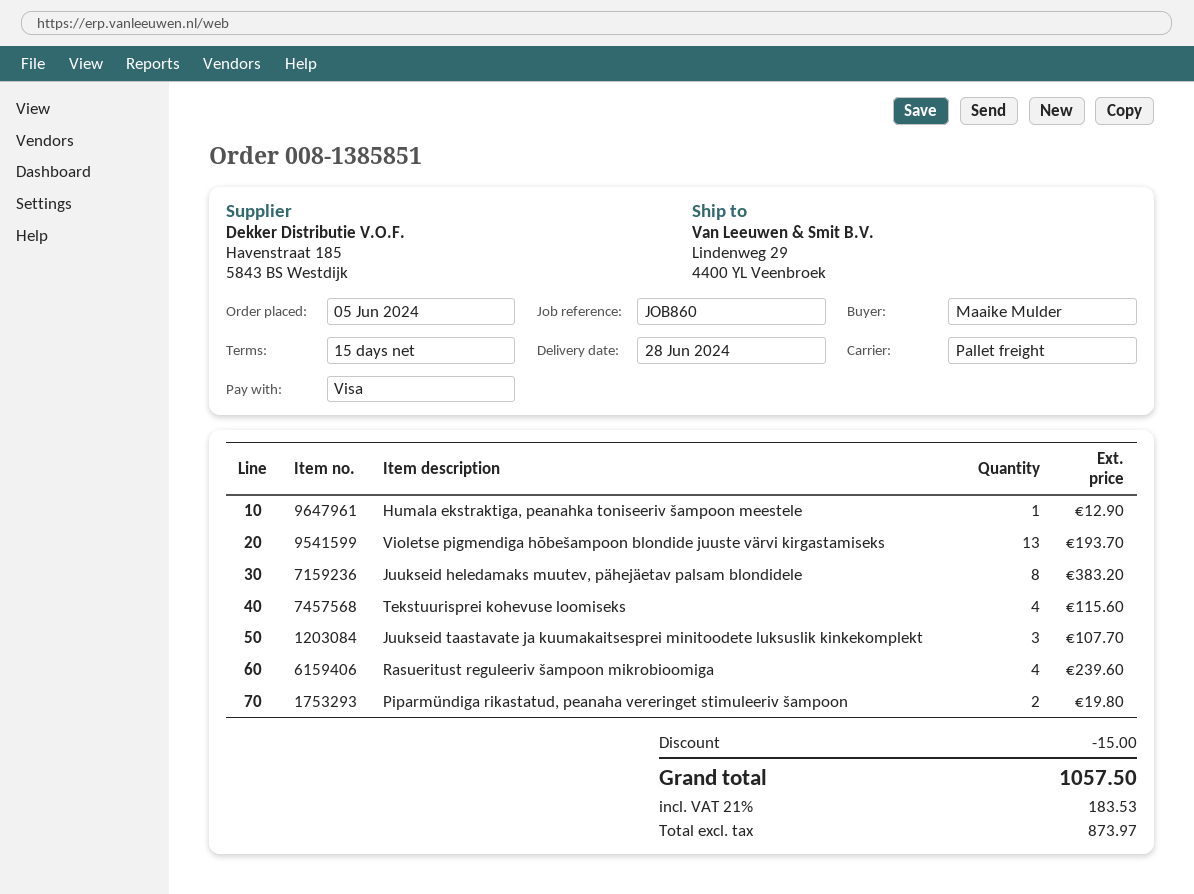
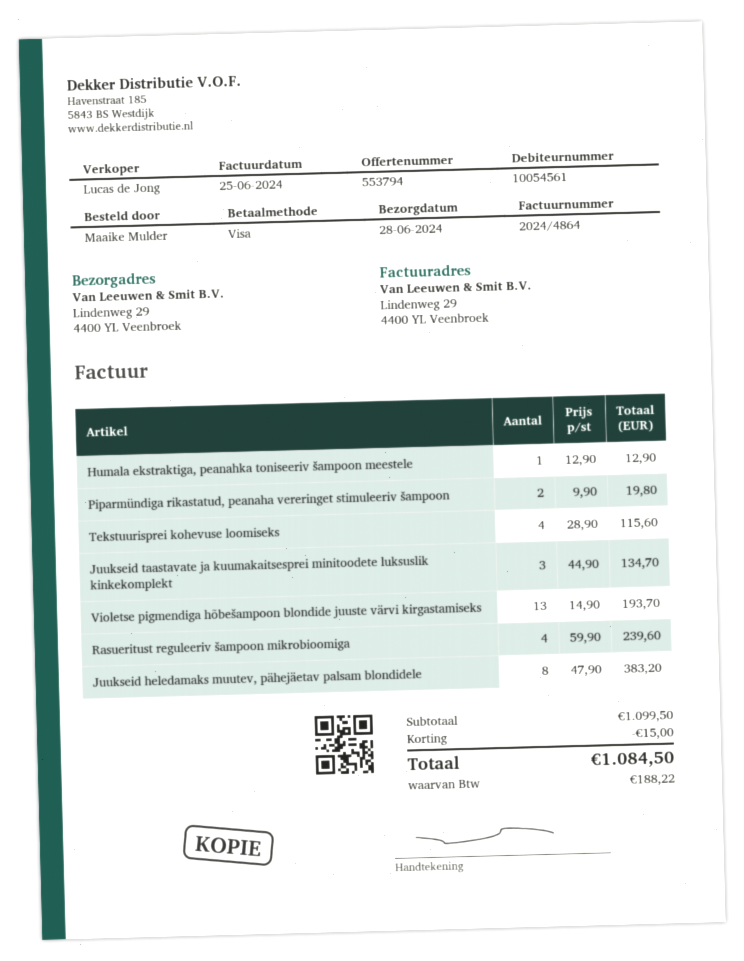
Juukseid taastavate ja kuumakaitsesprei minitoodete luksuslik kinkekomplekt: 3 for 107.70 -> 3 for 134.70
tax: 183.53 -> 188.22
total: 1057.50 -> 1084.50

